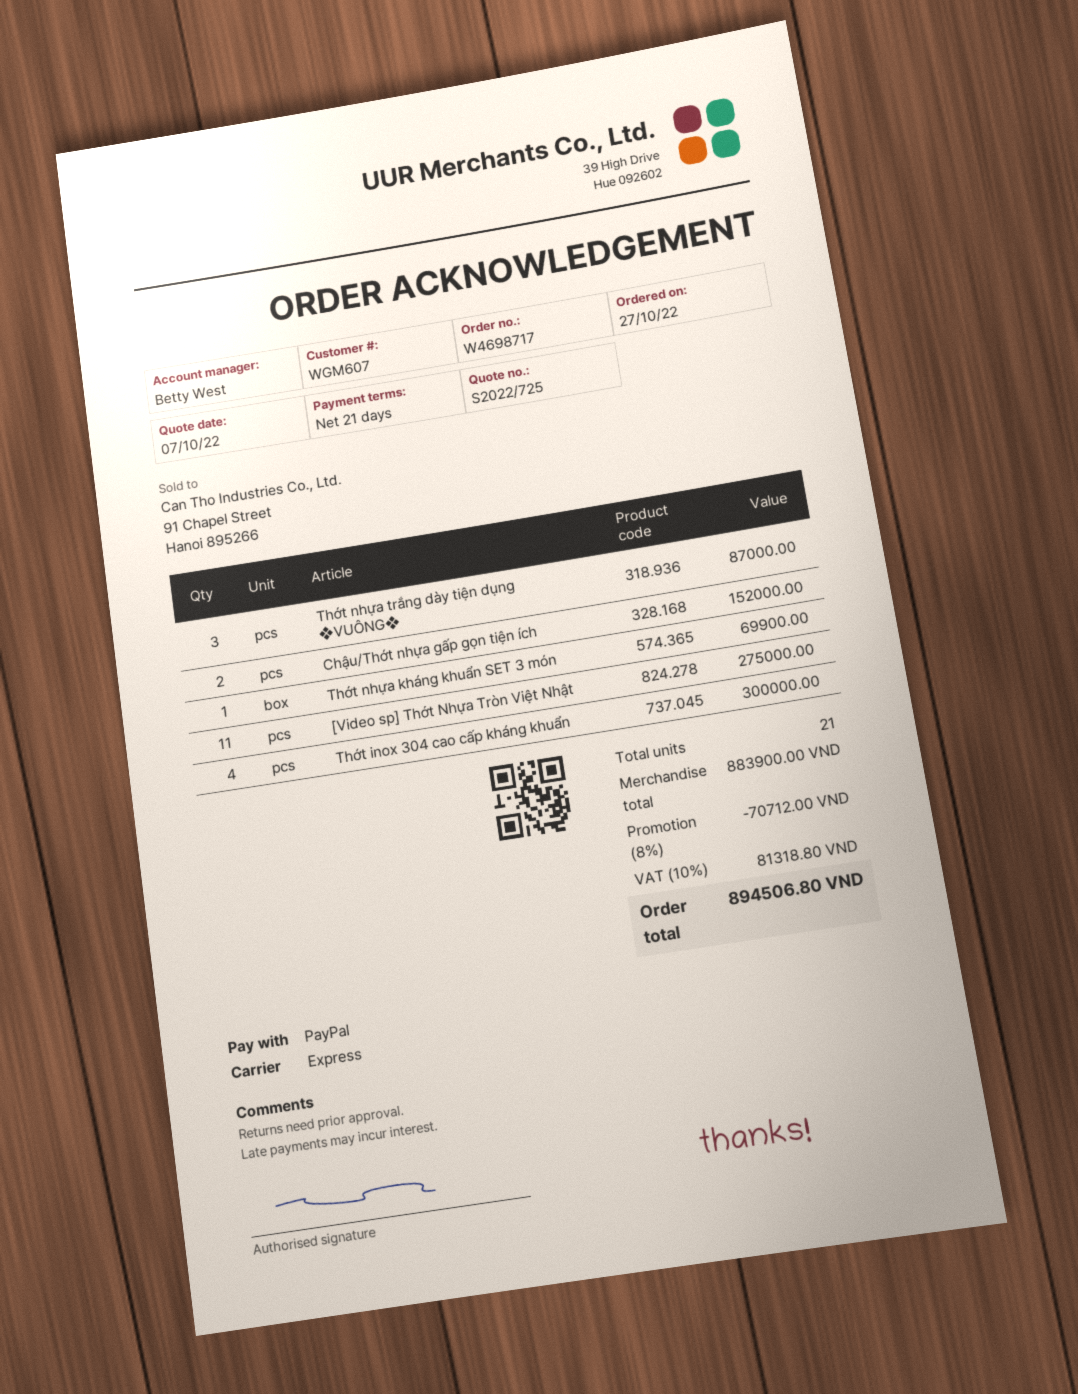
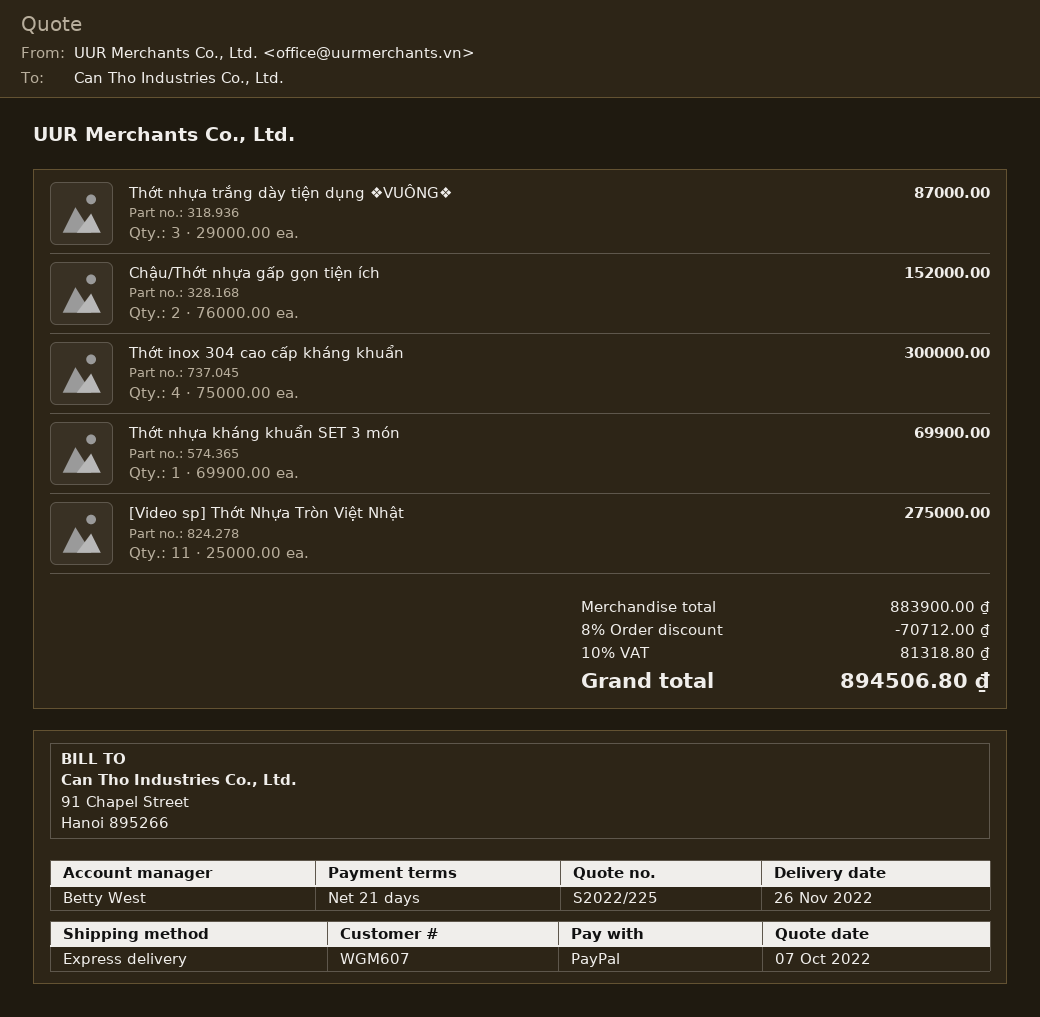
quote number: S2022/725 -> S2022/225

